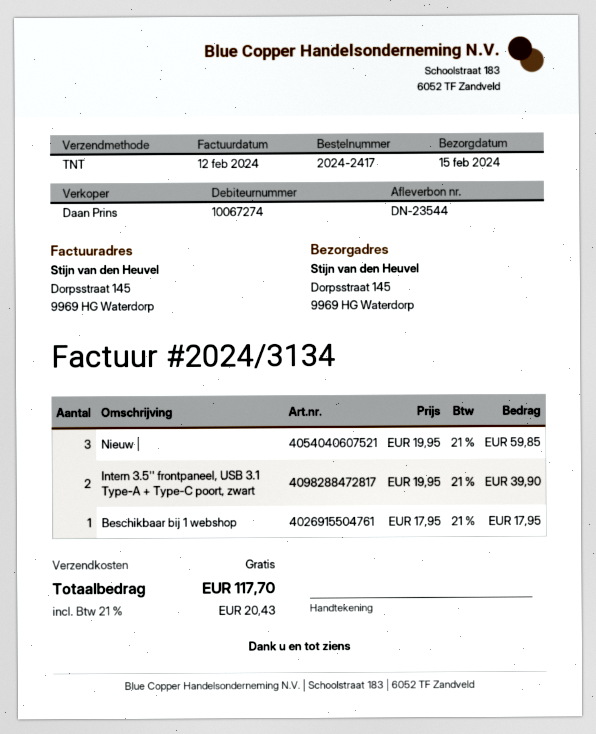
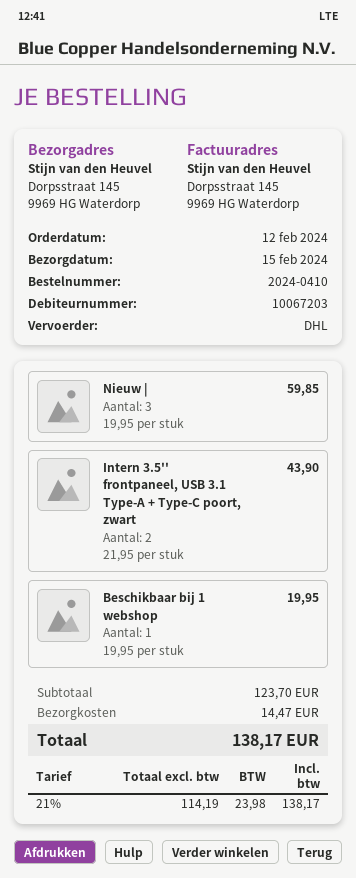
order number: 2024-2417 -> 2024-0410
customer number: 10067274 -> 10067203
shipping method: TNT -> DHL
Intern 3.5'' frontpaneel, USB 3.1 Type-A + Type-C poort, zwart: 2 x 19.95 = 39.90 -> 2 x 21.95 = 43.90
Beschikbaar bij 1 webshop: 1 x 17.95 = 17.95 -> 1 x 19.95 = 19.95
shipping: 0.00 -> 14.47
tax: 21% = 20.43 -> 21% = 23.98
total: 117.70 -> 138.17

